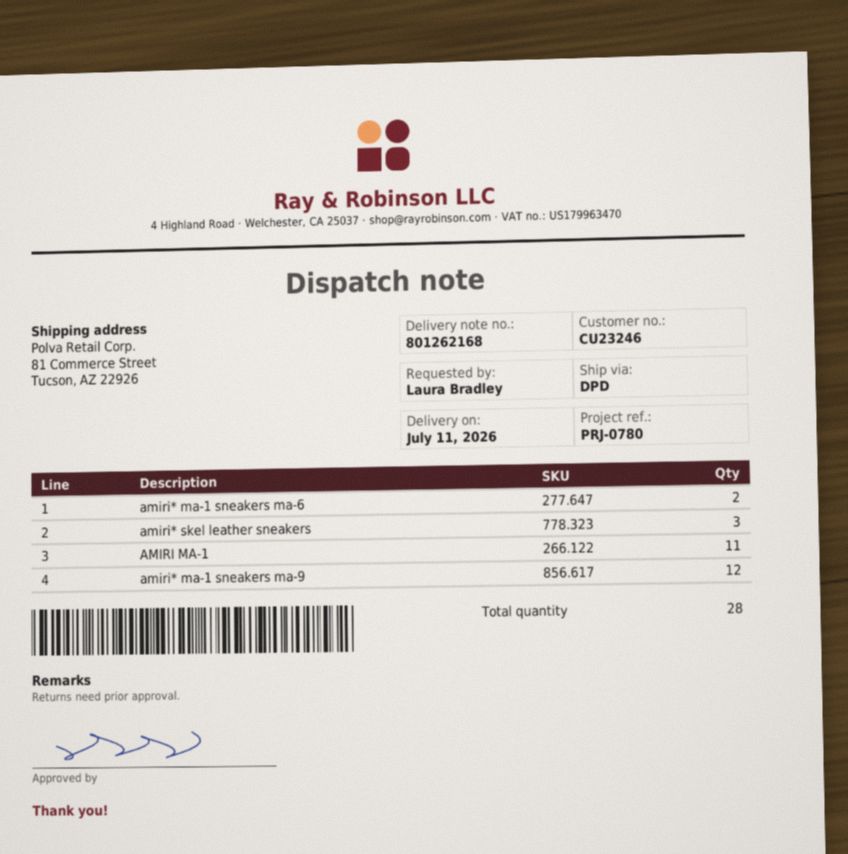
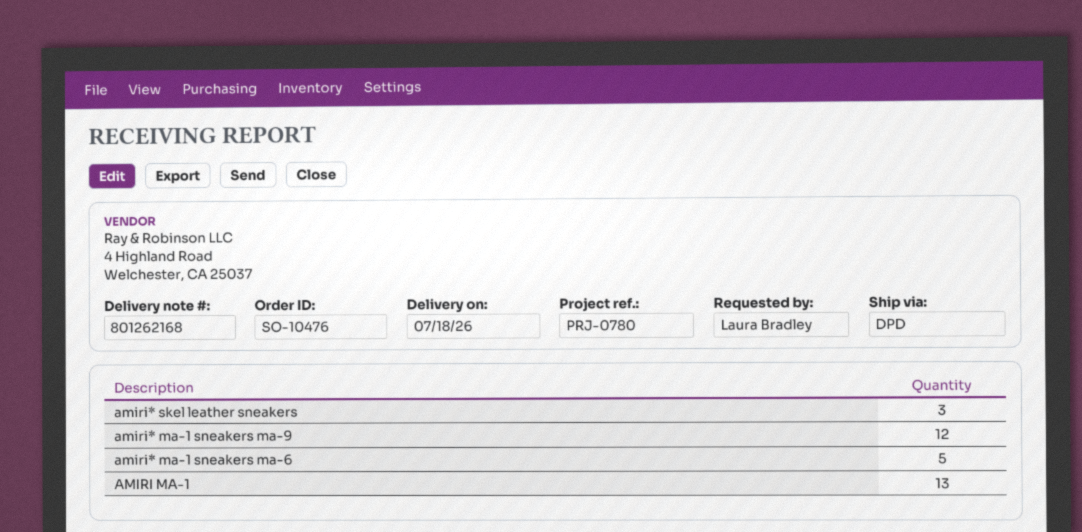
delivery date: 2026-07-11 -> 2026-07-18
amiri* ma-1 sneakers ma-6: 2 -> 5
AMIRI MA-1: 11 -> 13

